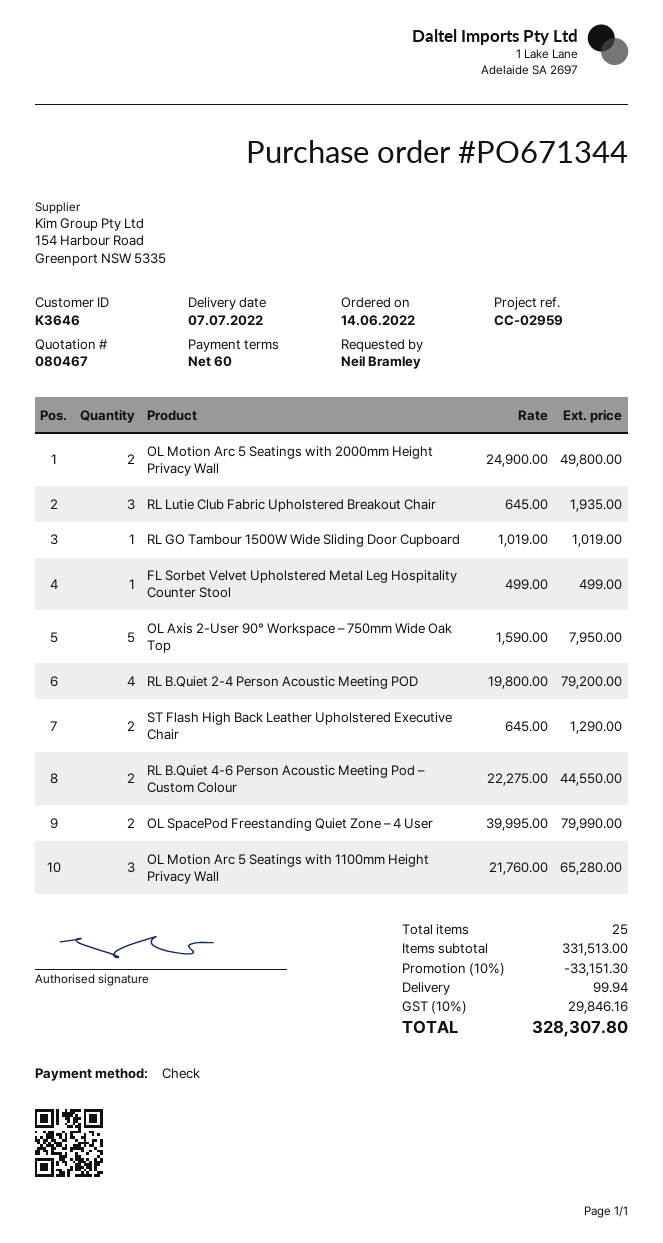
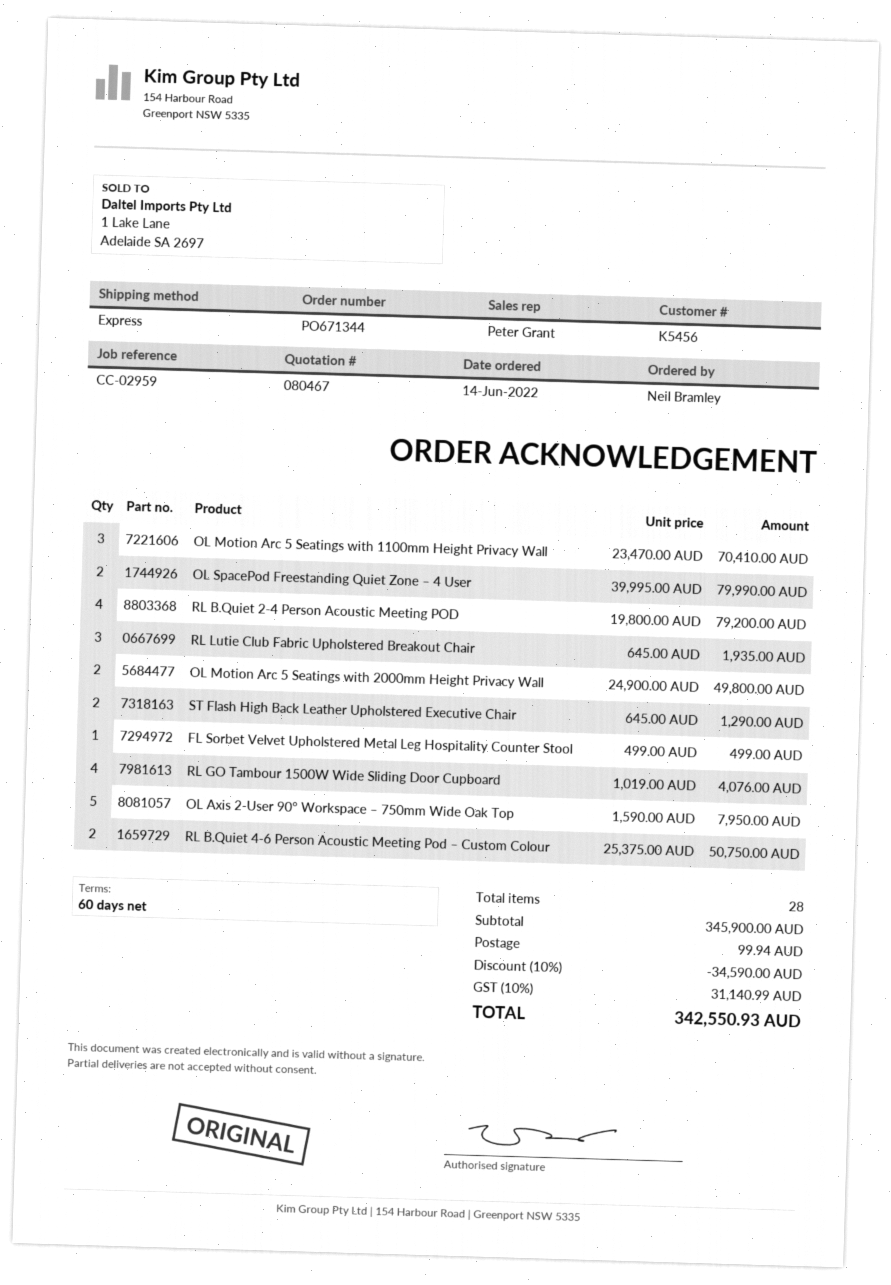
customer number: K3646 -> K5456
RL GO Tambour 1500W Wide Sliding Door Cupboard: 1 x 1019.00 = 1019.00 -> 4 x 1019.00 = 4076.00
RL B.Quiet 4-6 Person Acoustic Meeting Pod – Custom Colour: 2 x 22275.00 = 44550.00 -> 2 x 25375.00 = 50750.00
OL Motion Arc 5 Seatings with 1100mm Height Privacy Wall: 3 x 21760.00 = 65280.00 -> 3 x 23470.00 = 70410.00
total quantity: 25 -> 28
subtotal: 331513.00 -> 345900.00
discount: 10% = 33151.30 -> 10% = 34590.00
tax: 10% = 29846.16 -> 10% = 31140.99
total: 328307.80 -> 342550.93

